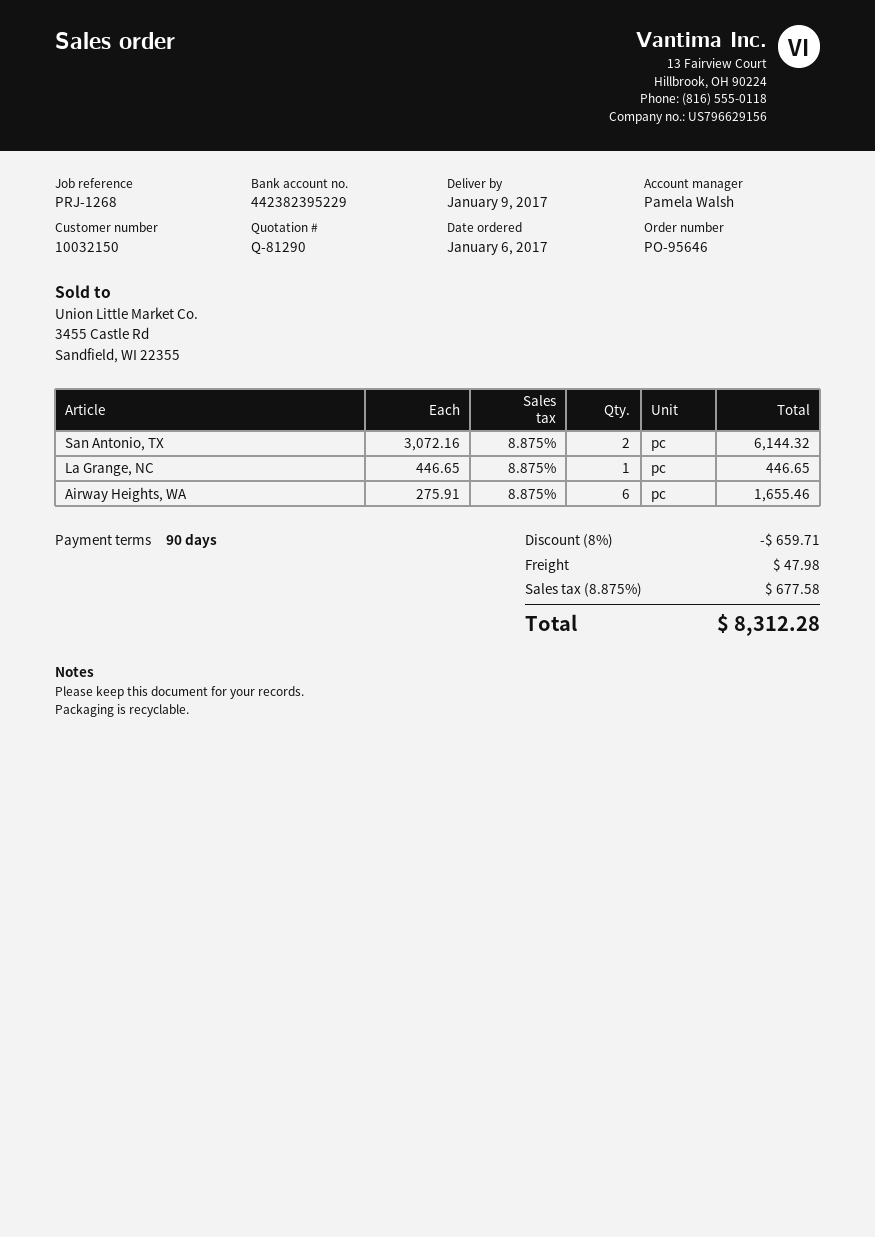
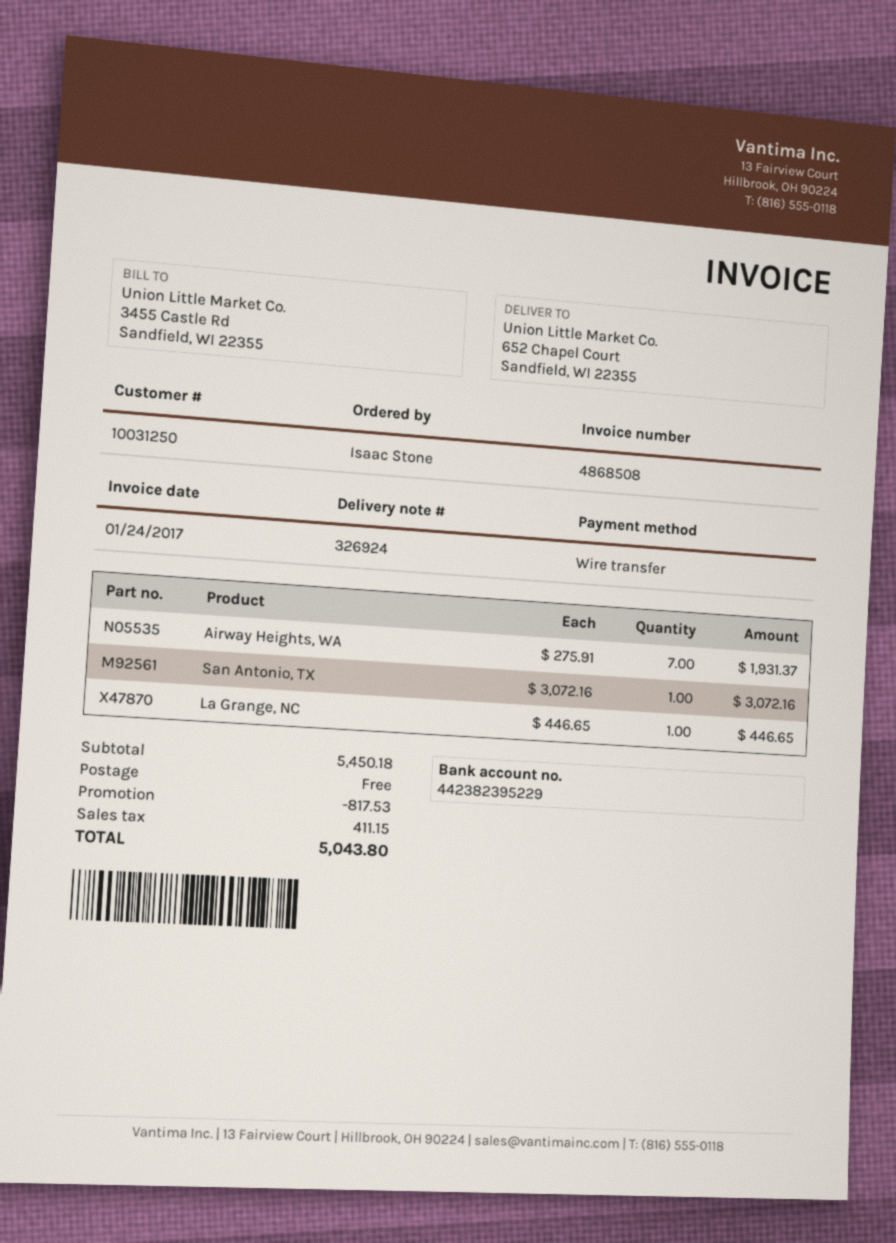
customer number: 10032150 -> 10031250
San Antonio, TX: 2 x 3072.16 = 6144.32 -> 1 x 3072.16 = 3072.16
Airway Heights, WA: 6 x 275.91 = 1655.46 -> 7 x 275.91 = 1931.37
discount: 659.71 -> 817.53
shipping: 47.98 -> 0.00
tax: 677.58 -> 411.15
total: 8312.28 -> 5043.80

